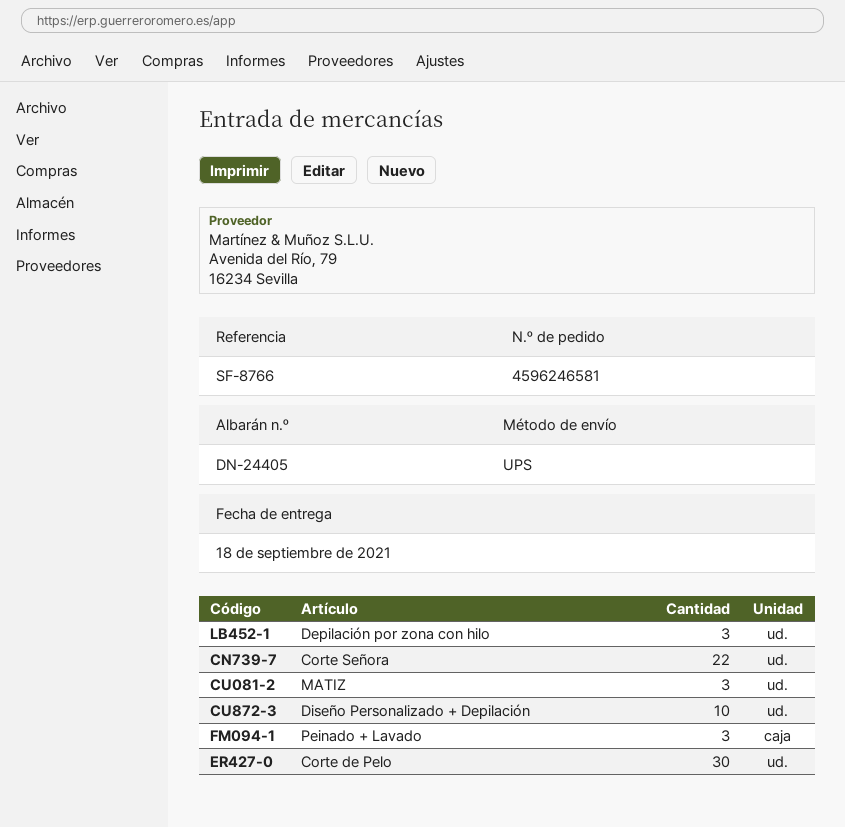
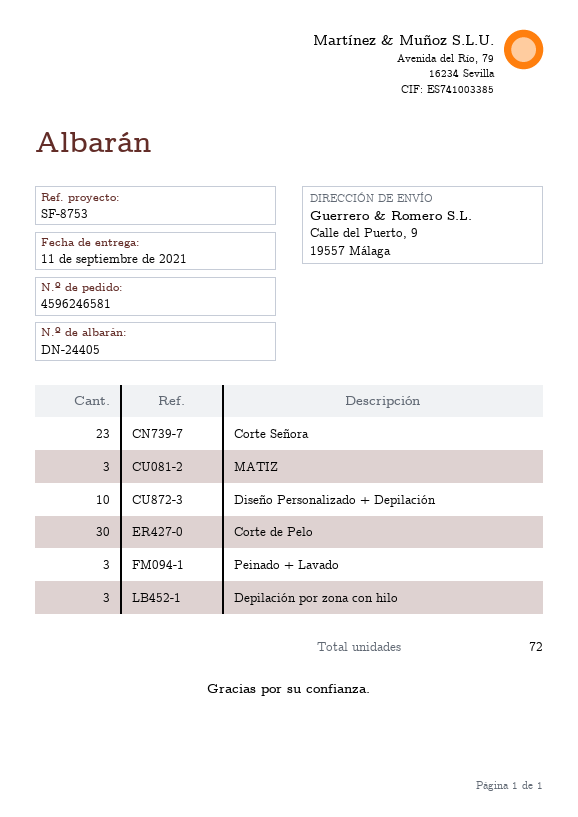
delivery date: 2021-09-18 -> 2021-09-11
reference: SF-8766 -> SF-8753
Corte Señora: 22 -> 23

